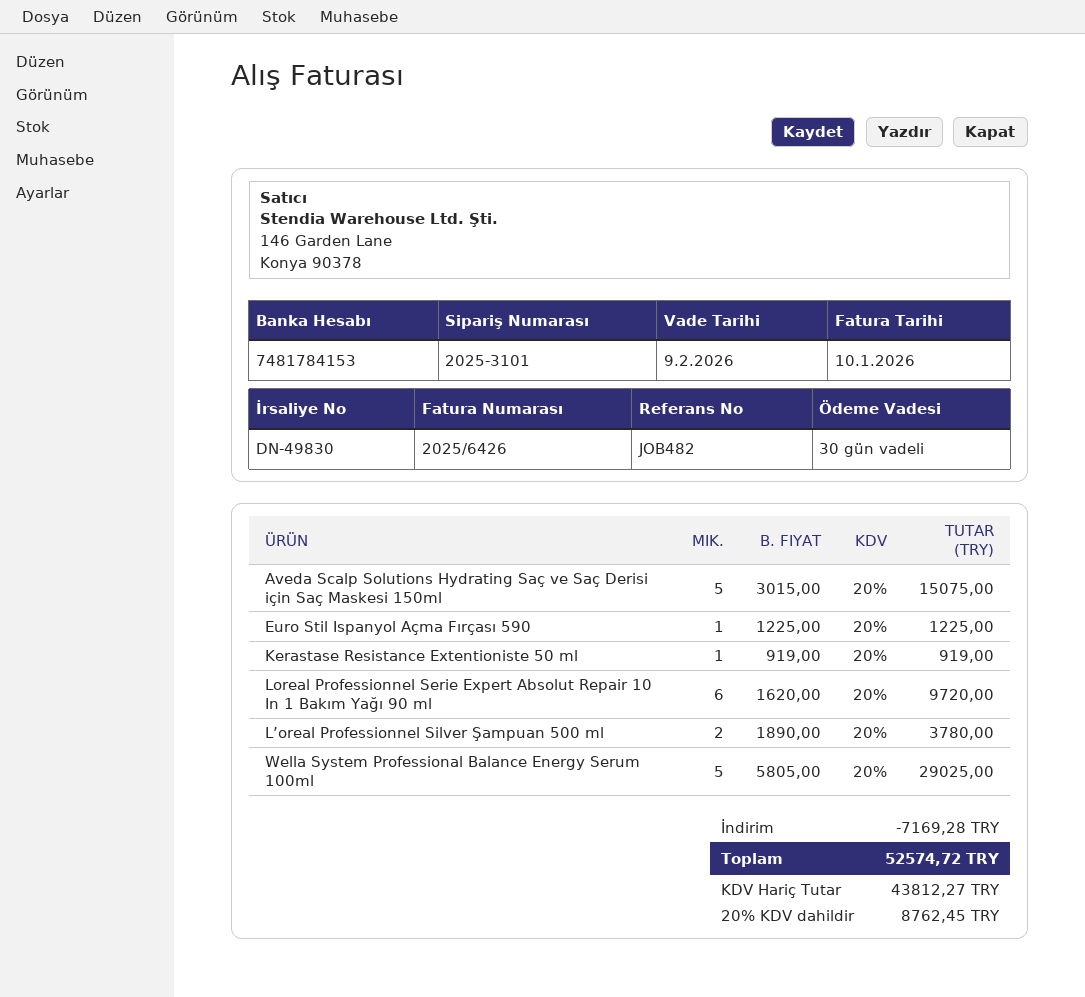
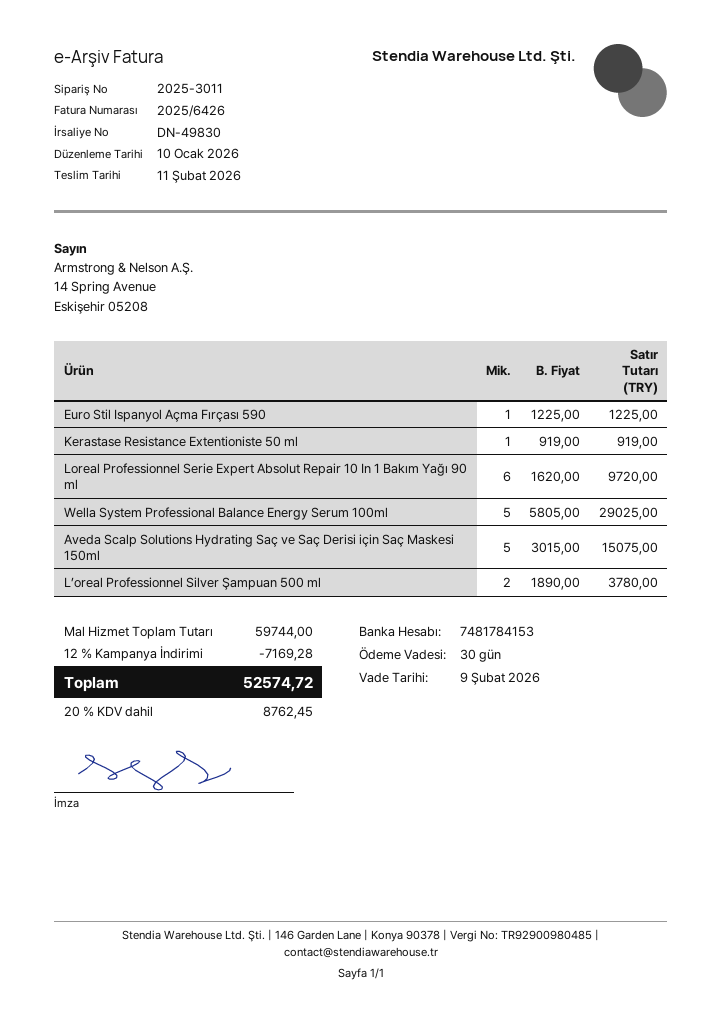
order number: 2025-3101 -> 2025-3011

